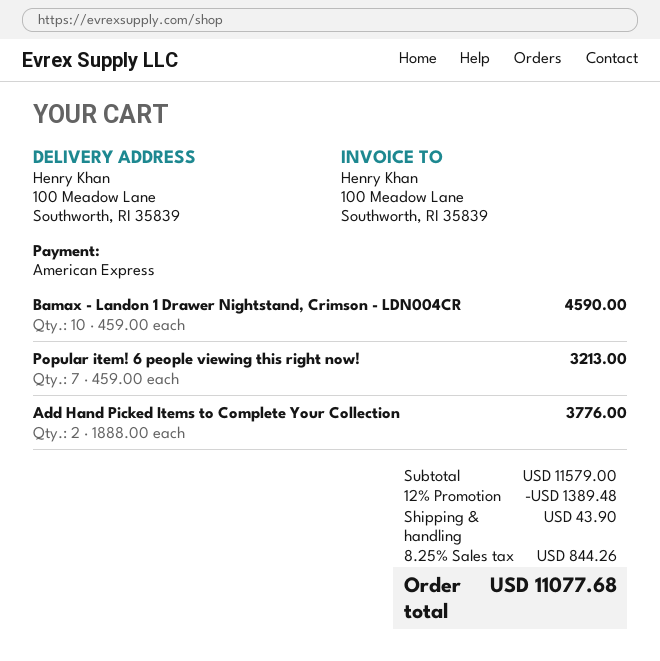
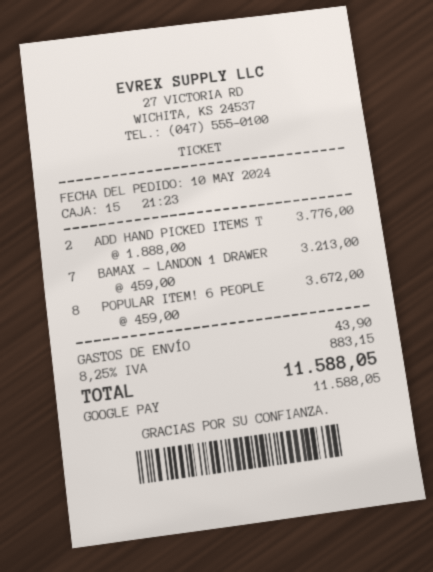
payment method: American Express -> Google Pay
Bamax - Landon 1 Drawer Nightstand, Crimson - LDN004CR: 10 x 459.00 = 4590.00 -> 7 x 459.00 = 3213.00
Popular item! 6 people viewing this right now!: 7 x 459.00 = 3213.00 -> 8 x 459.00 = 3672.00
discount: 12% = 1389.48 -> none
tax: 8.25% = 844.26 -> 8.25% = 883.15
total: 11077.68 -> 11588.05

